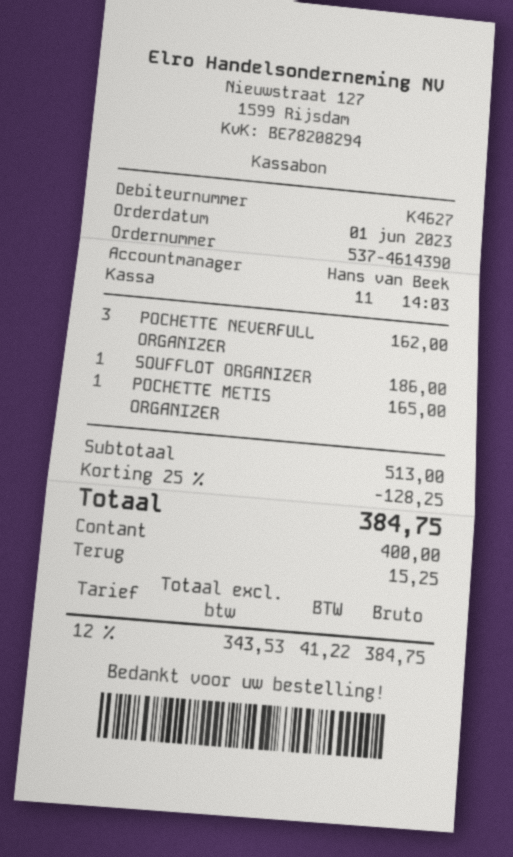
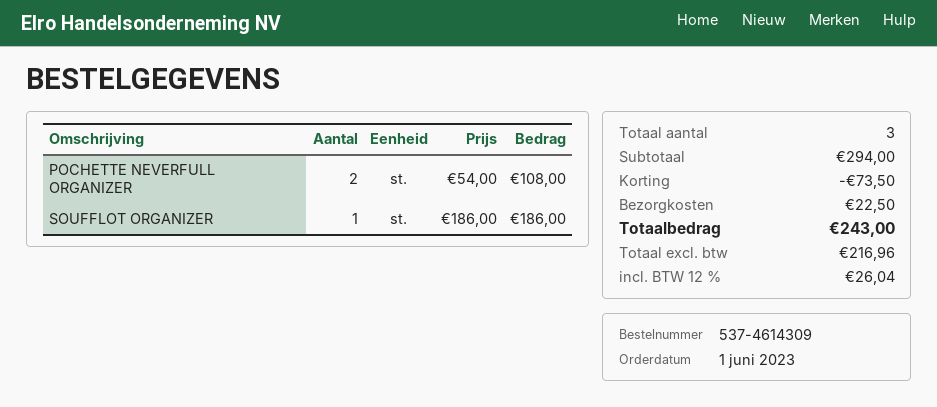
order number: 537-4614390 -> 537-4614309
POCHETTE NEVERFULL ORGANIZER: 3 for 162.00 -> 2 for 108.00
POCHETTE METIS ORGANIZER: 1 for 165.00 -> none
subtotal: 513.00 -> 294.00
discount: 128.25 -> 73.50
shipping: none -> 22.50
net: 343.53 -> 216.96
tax: 12% = 41.22 -> 12% = 26.04
total: 384.75 -> 243.00

